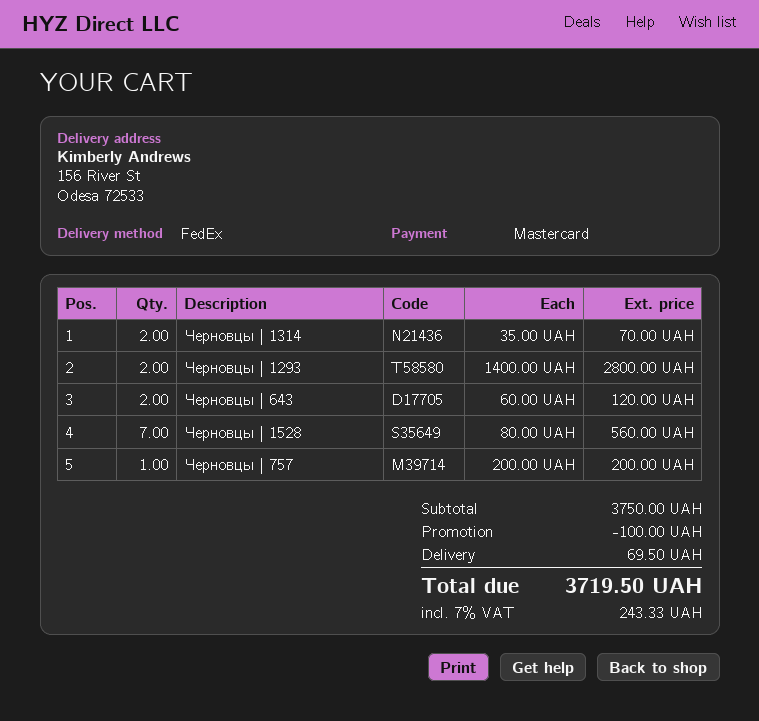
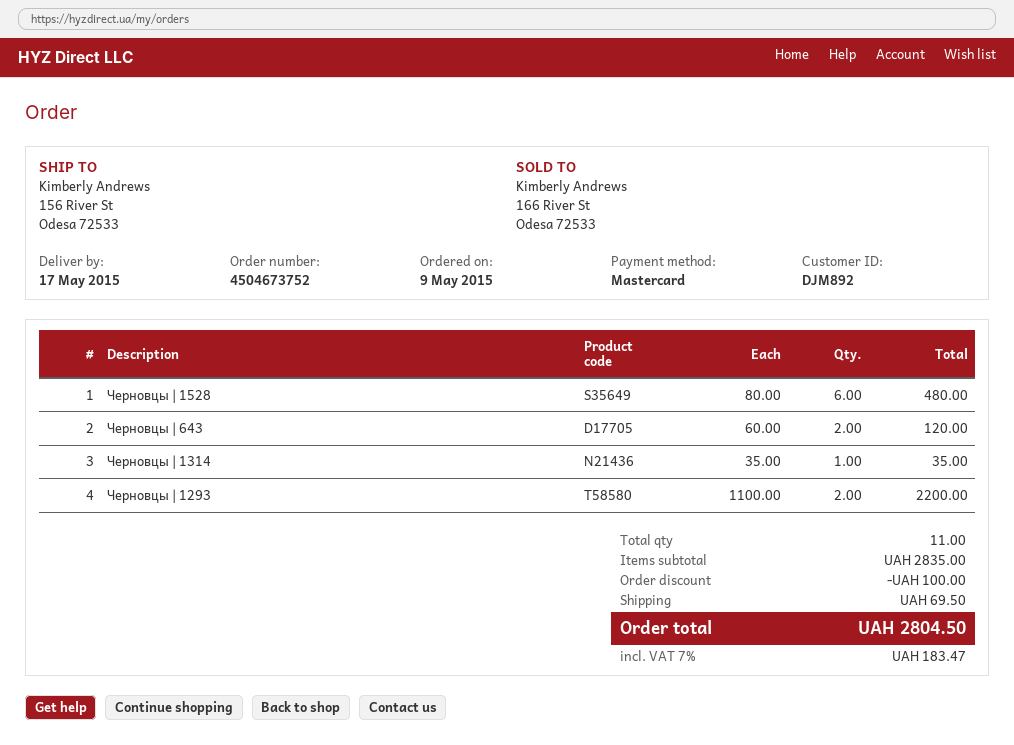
Черновцы | 1314: 2 x 35.00 = 70.00 -> 1 x 35.00 = 35.00
Черновцы | 1293: 2 x 1400.00 = 2800.00 -> 2 x 1100.00 = 2200.00
Черновцы | 1528: 7 x 80.00 = 560.00 -> 6 x 80.00 = 480.00
Черновцы | 757: 1 x 200.00 = 200.00 -> none
subtotal: 3750.00 -> 2835.00
tax: 7% = 243.33 -> 7% = 183.47
total: 3719.50 -> 2804.50

